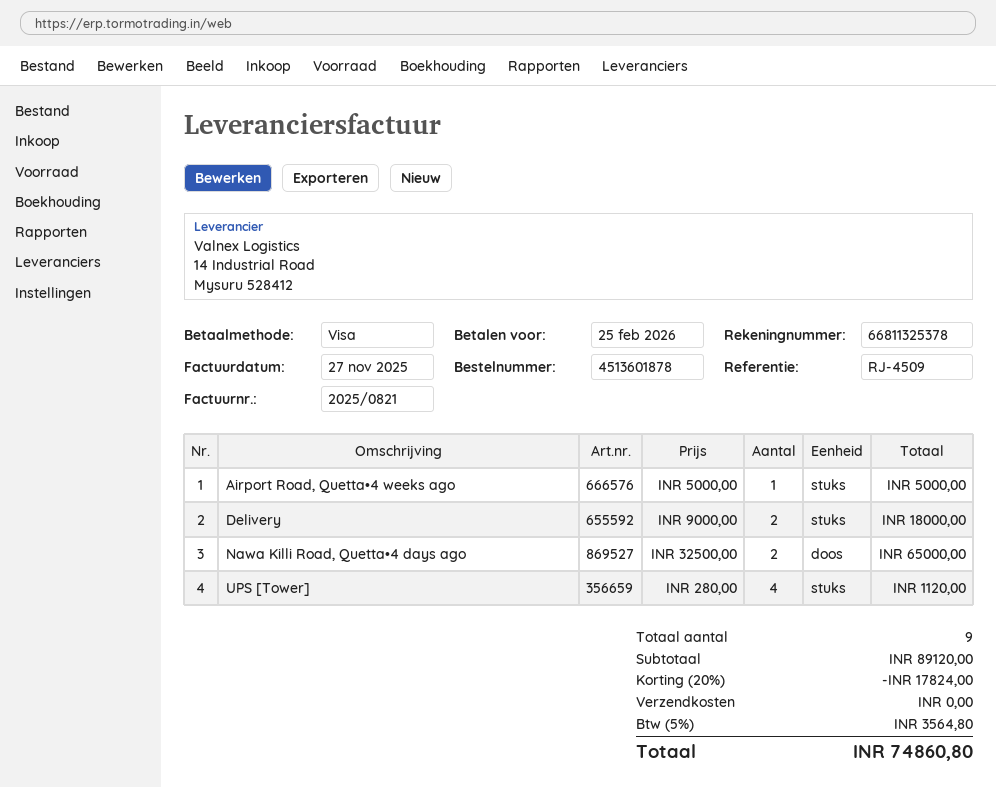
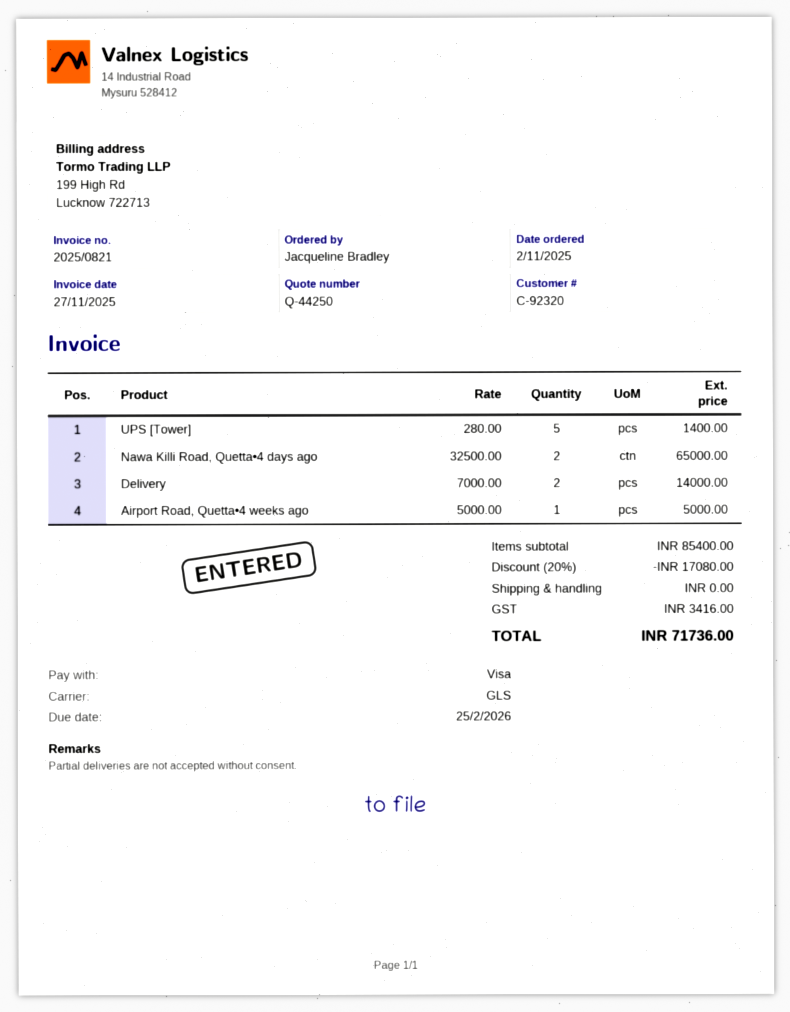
Delivery: 2 x 9000.00 = 18000.00 -> 2 x 7000.00 = 14000.00
UPS [Tower]: 4 x 280.00 = 1120.00 -> 5 x 280.00 = 1400.00
subtotal: 89120.00 -> 85400.00
discount: 20% = 17824.00 -> 20% = 17080.00
tax: 3564.80 -> 3416.00
total: 74860.80 -> 71736.00

